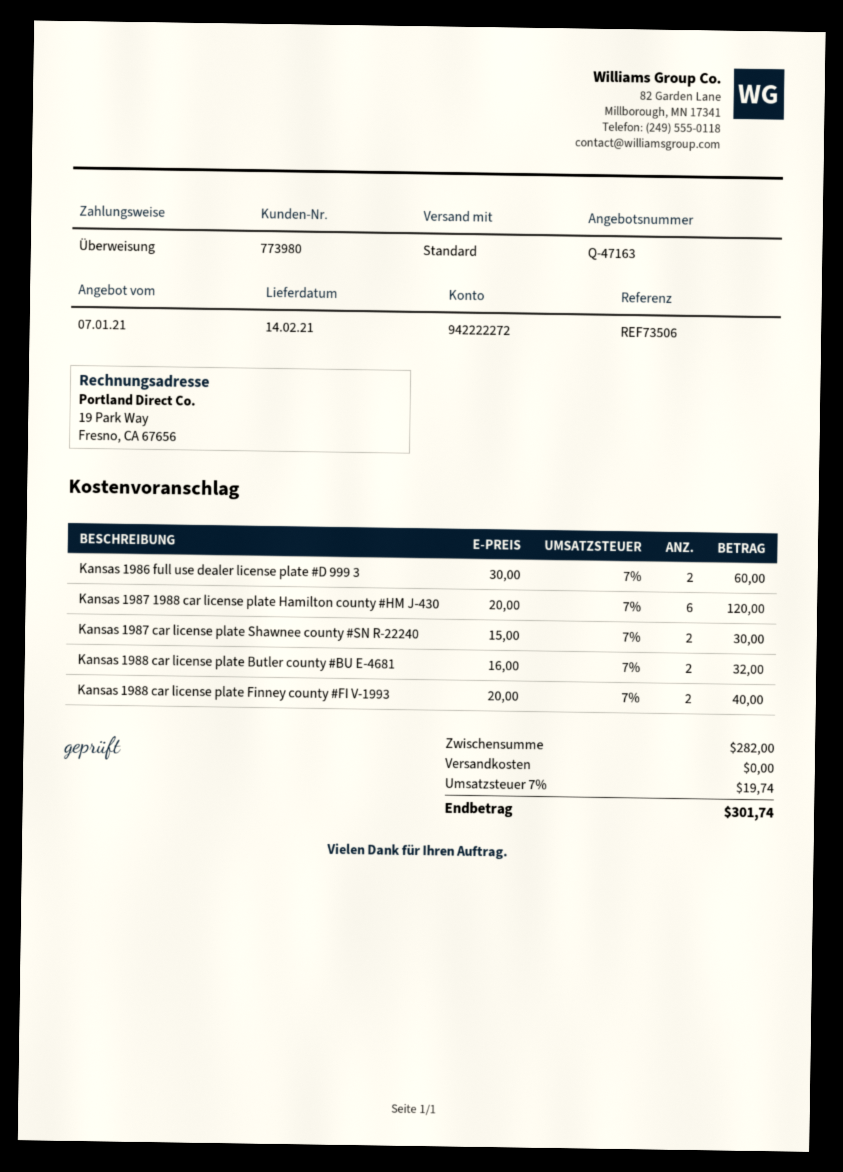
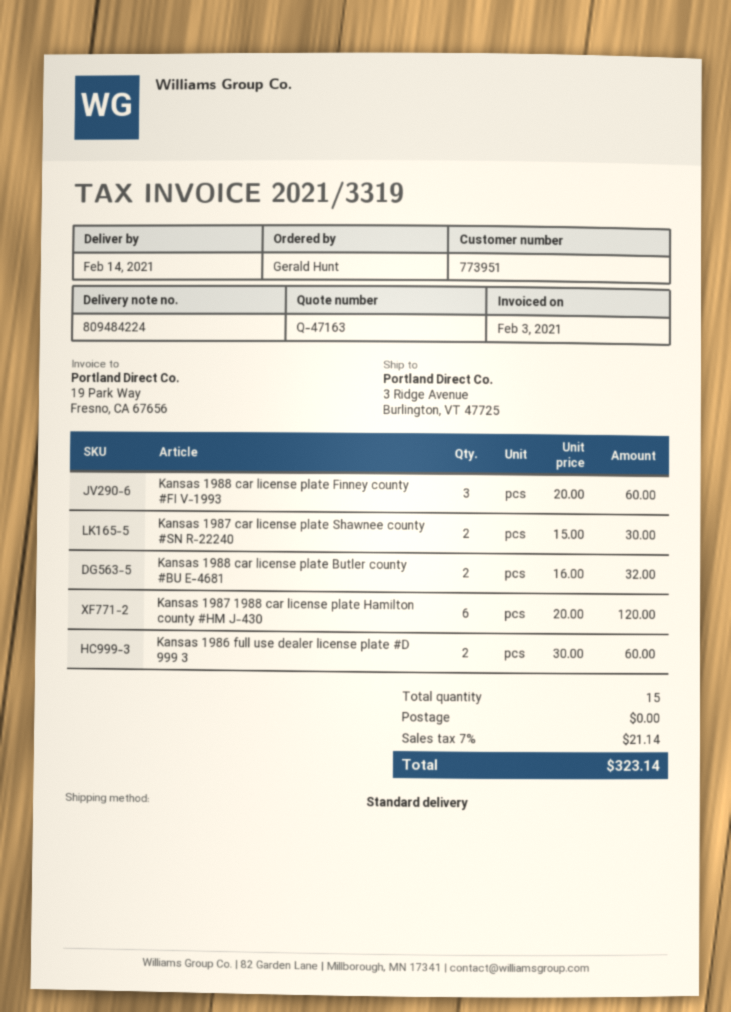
customer number: 773980 -> 773951
Kansas 1988 car license plate Finney county #FI V-1993: 2 x 20.00 = 40.00 -> 3 x 20.00 = 60.00
tax: 7% = 19.74 -> 7% = 21.14
total: 301.74 -> 323.14

